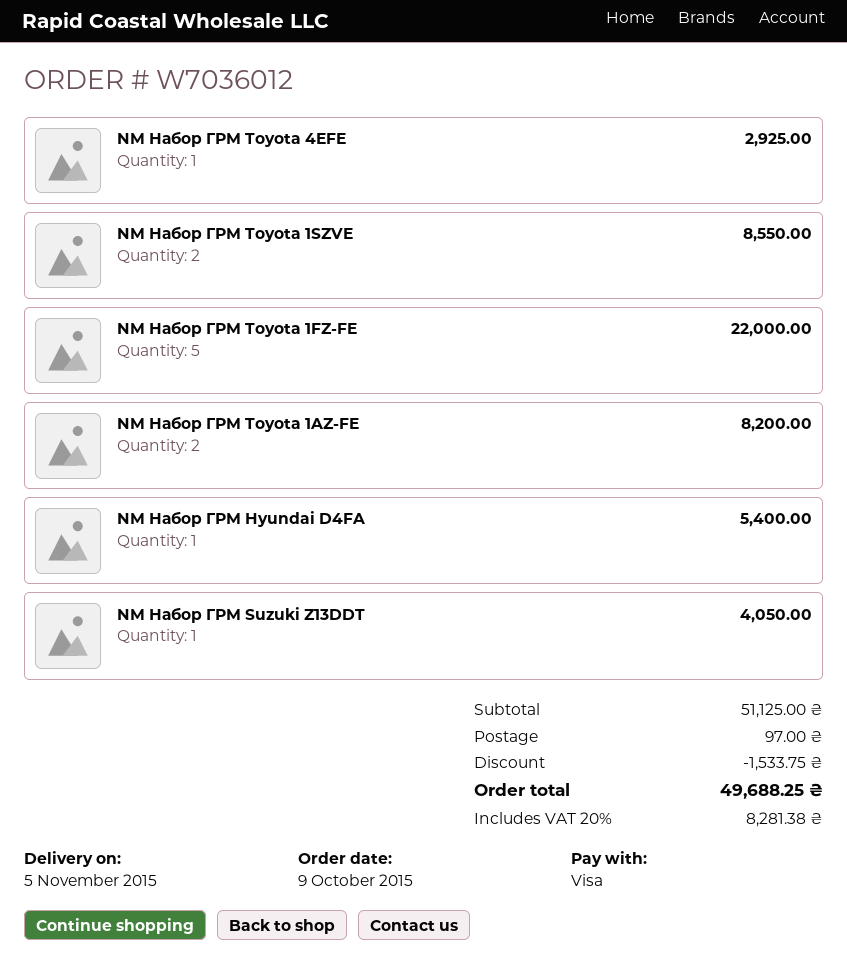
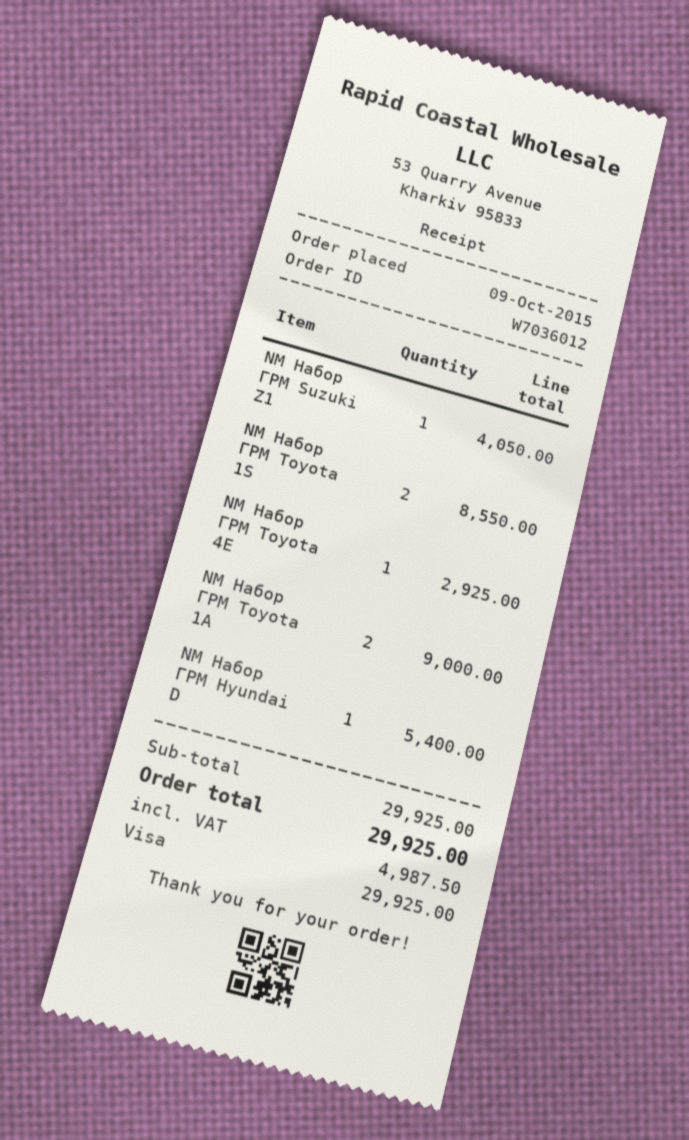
NM Набор ГРМ Toyota 1FZ-FE: 5 for 22000.00 -> none
NM Набор ГРМ Toyota 1AZ-FE: 2 for 8200.00 -> 2 for 9000.00
subtotal: 51125.00 -> 29925.00
discount: 1533.75 -> none
shipping: 97.00 -> none
tax: 8281.38 -> 4987.50
total: 49688.25 -> 29925.00

